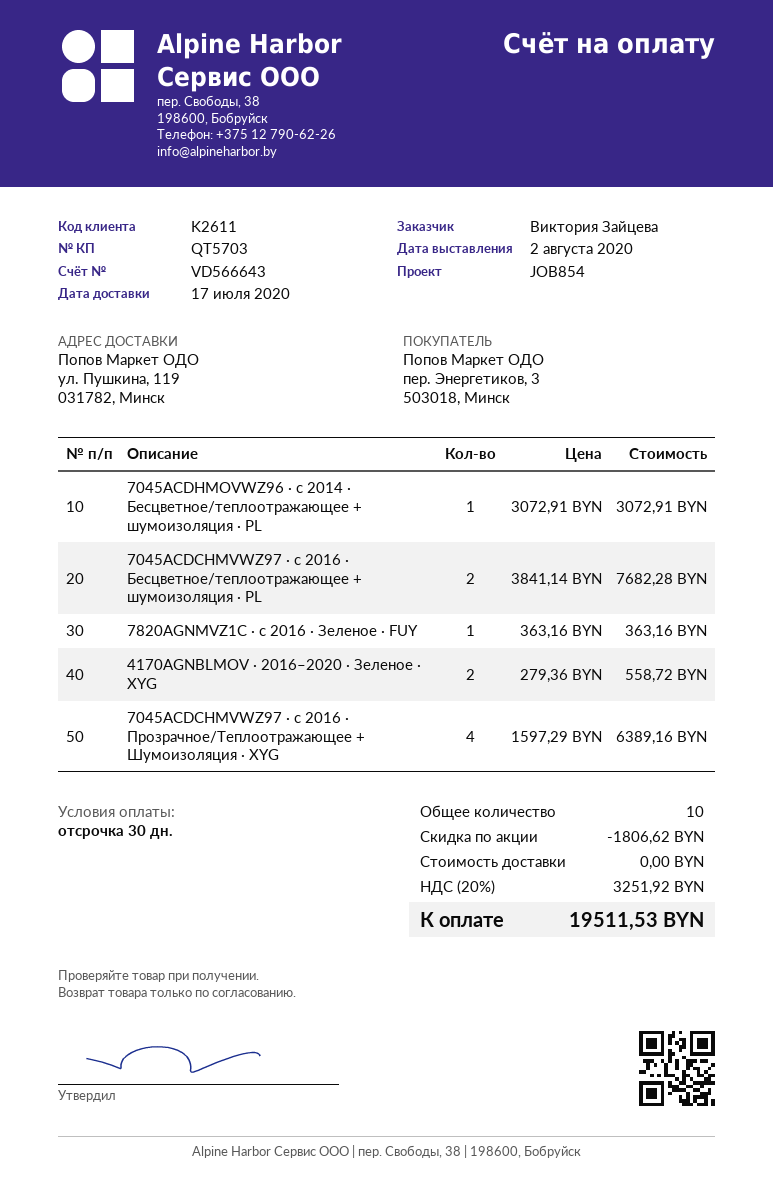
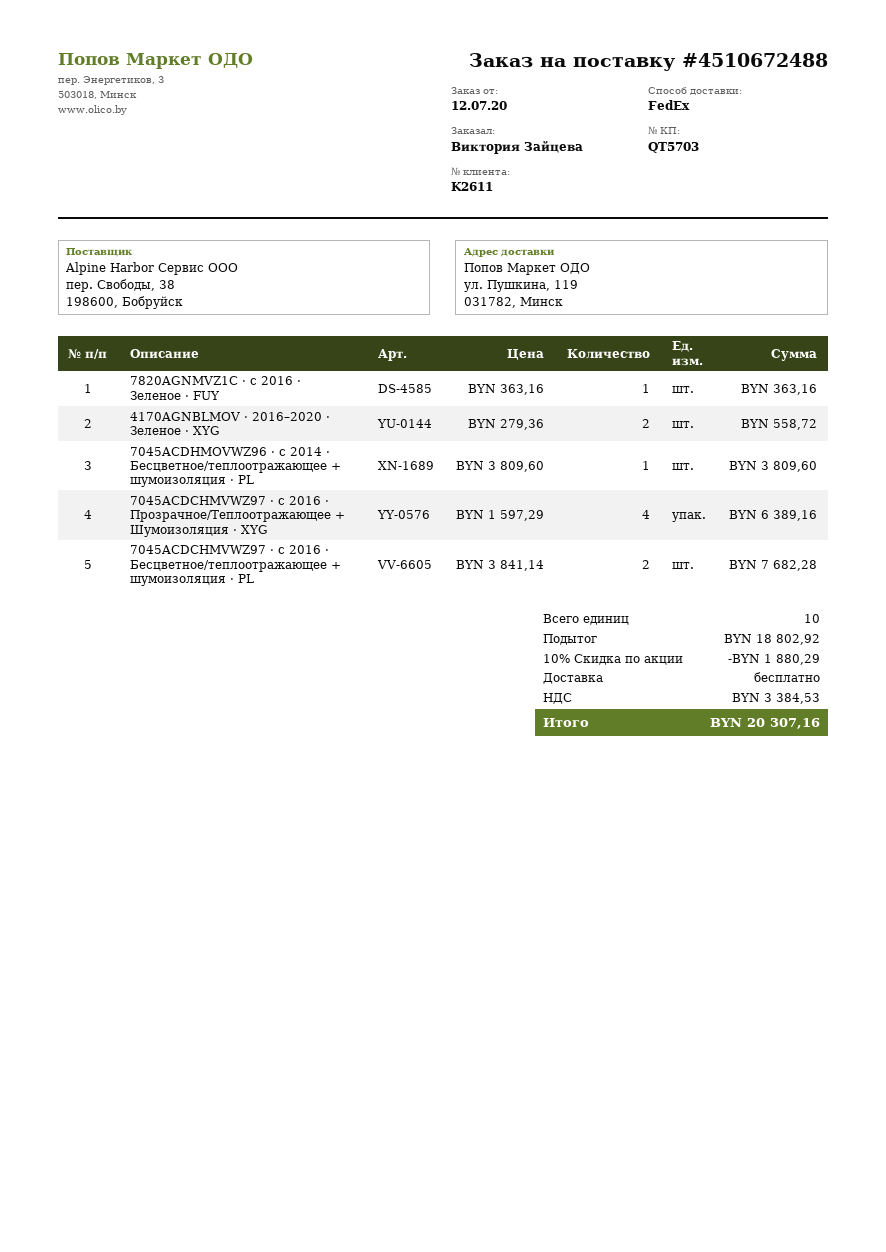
7045ACDHMOVWZ96 · с 2014 · Бесцветное/теплоотражающее + шумоизоляция · PL: 1 x 3072.91 = 3072.91 -> 1 x 3809.60 = 3809.60
discount: 1806.62 -> 1880.29
tax: 3251.92 -> 3384.53
total: 19511.53 -> 20307.16

